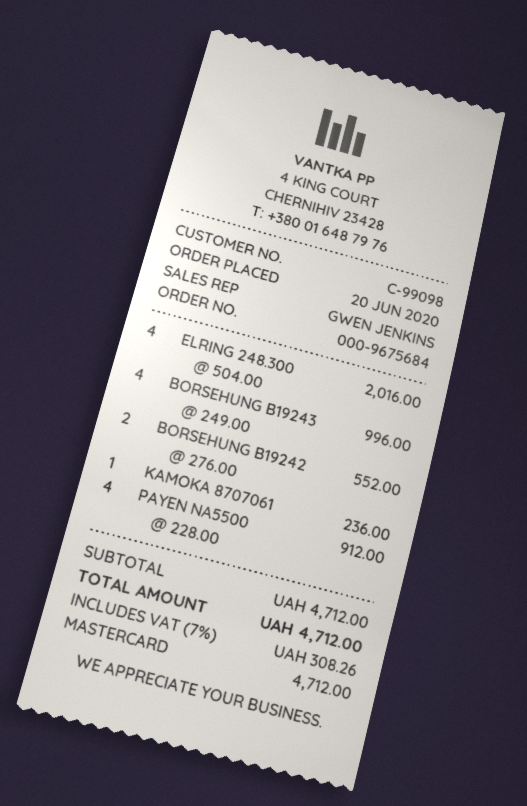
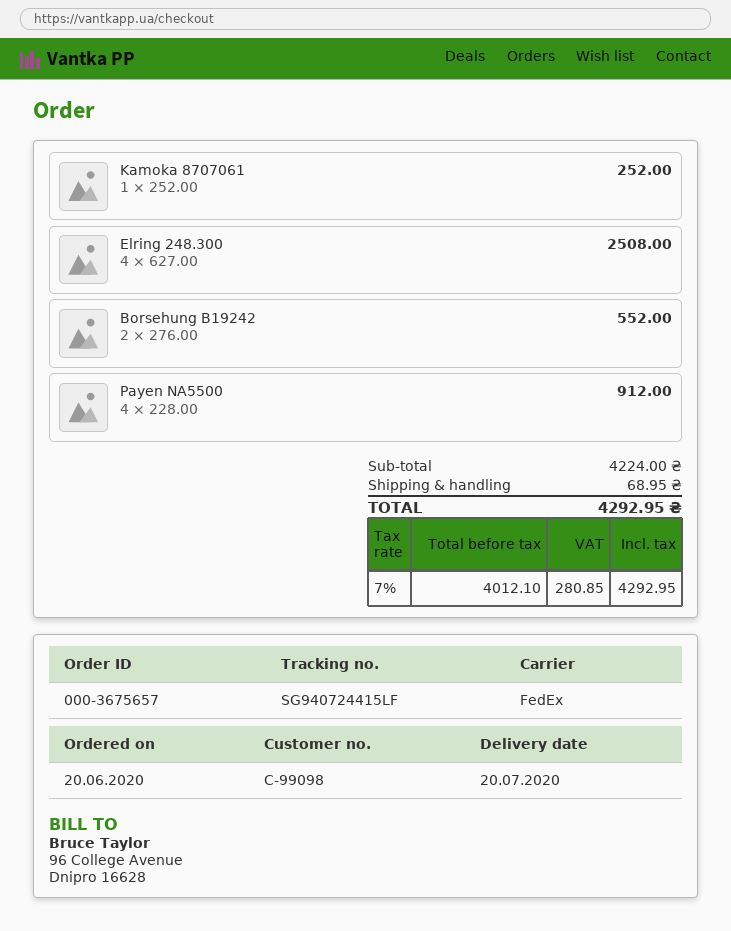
order number: 000-9675684 -> 000-3675657
ELRING 248.300: 4 x 504.00 = 2016.00 -> 4 x 627.00 = 2508.00
BORSEHUNG B19243: 4 x 249.00 = 996.00 -> none
KAMOKA 8707061: 1 x 236.00 = 236.00 -> 1 x 252.00 = 252.00
subtotal: 4712.00 -> 4224.00
shipping: none -> 68.95
tax: 7% = 308.26 -> 7% = 280.85
total: 4712.00 -> 4292.95

